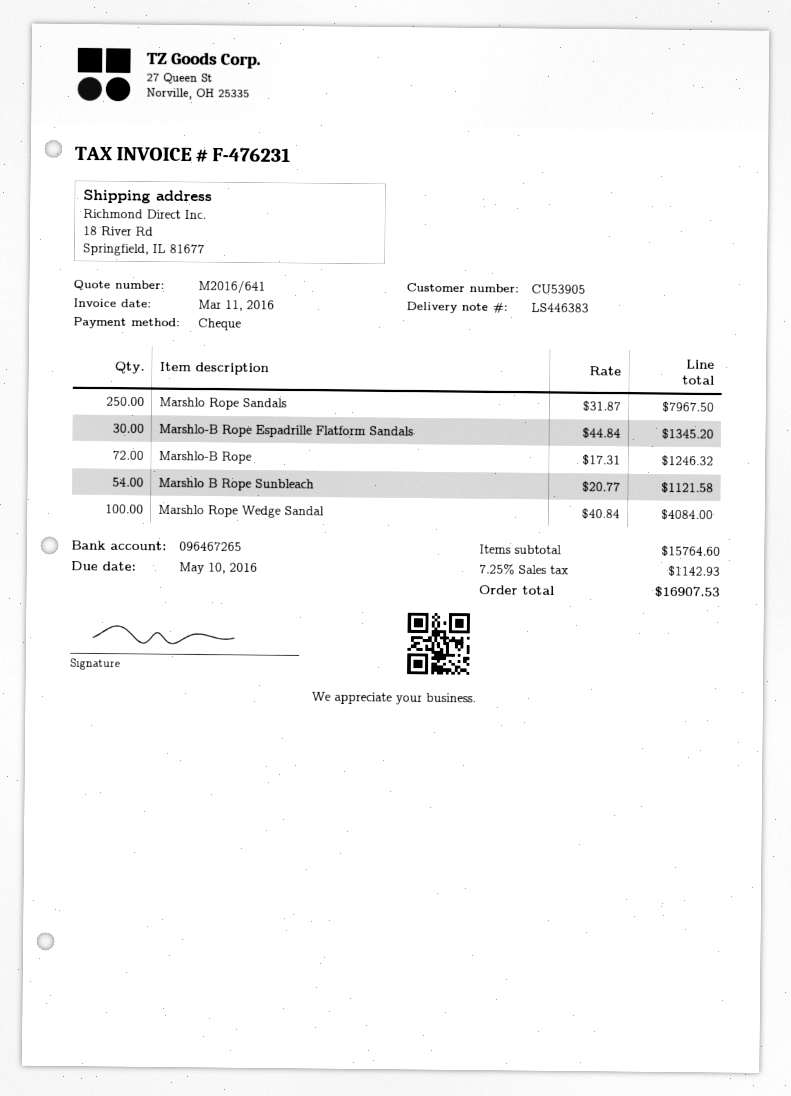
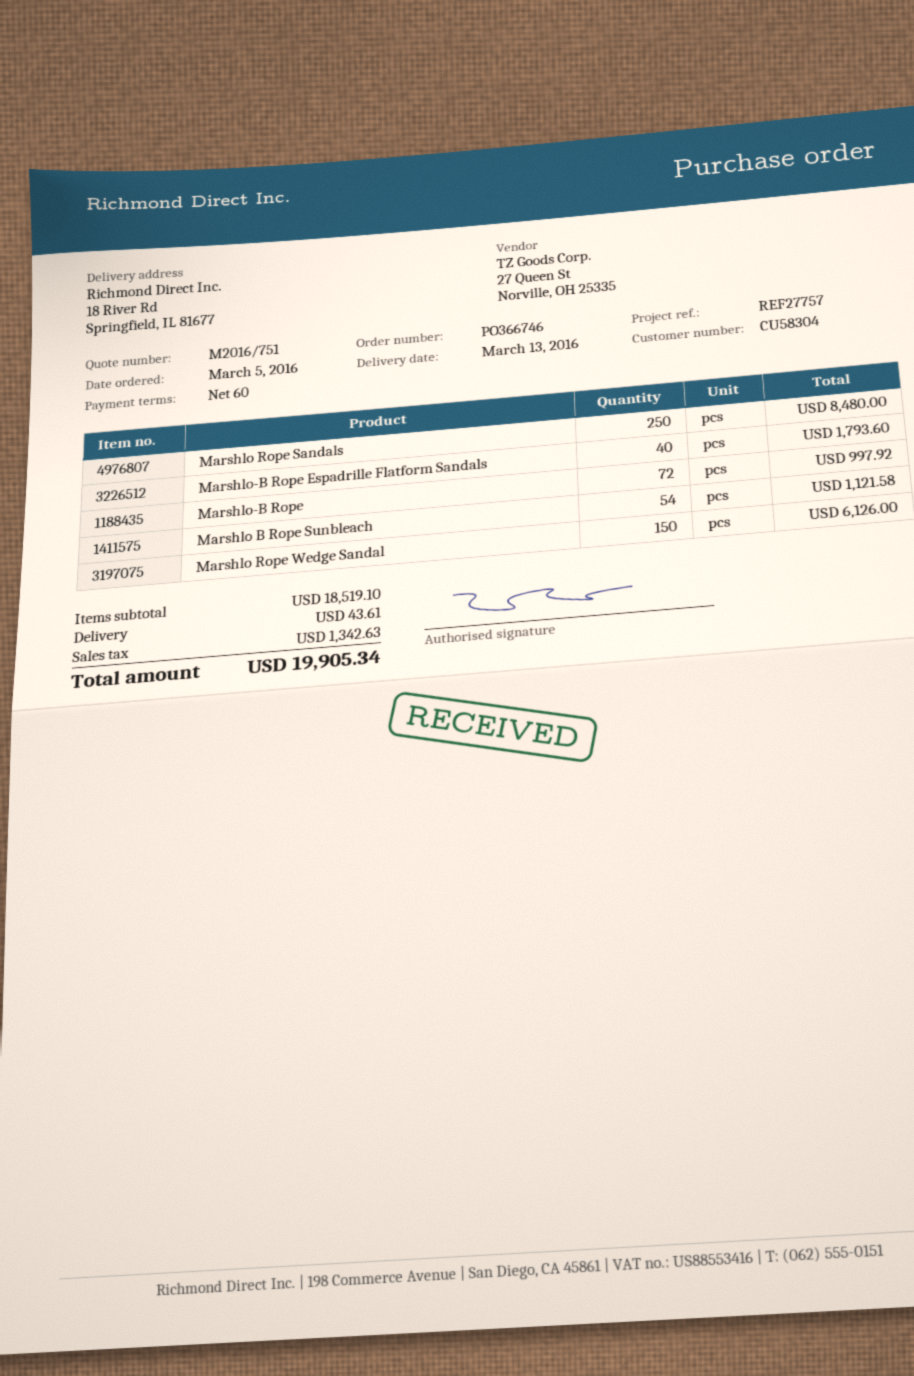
quote number: M2016/641 -> M2016/751
customer number: CU53905 -> CU58304
Marshlo Rope Sandals: 250 for 7967.50 -> 250 for 8480.00
Marshlo-B Rope Espadrille Flatform Sandals: 30 for 1345.20 -> 40 for 1793.60
Marshlo-B Rope: 72 for 1246.32 -> 72 for 997.92
Marshlo Rope Wedge Sandal: 100 for 4084.00 -> 150 for 6126.00
subtotal: 15764.60 -> 18519.10
shipping: none -> 43.61
tax: 1142.93 -> 1342.63
total: 16907.53 -> 19905.34

